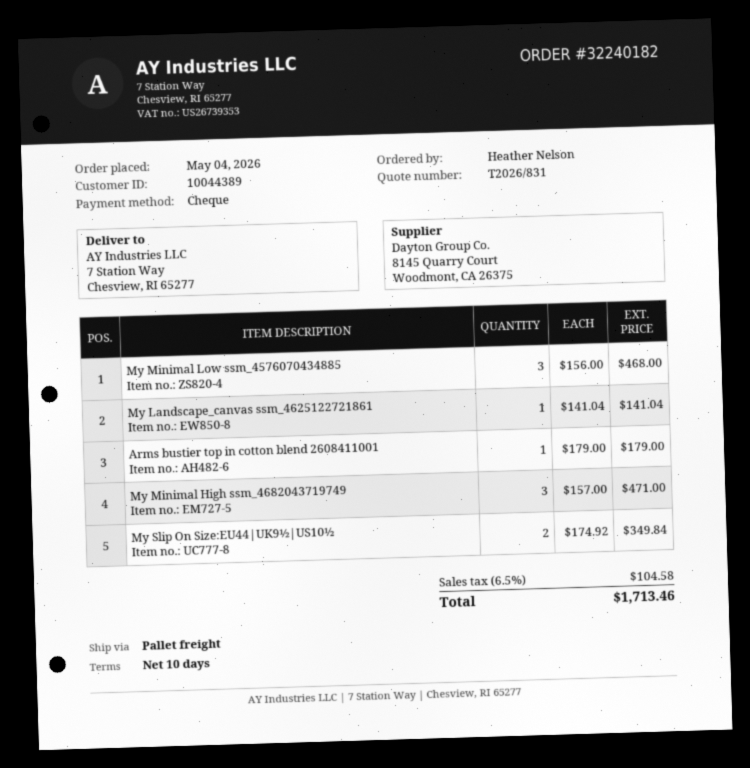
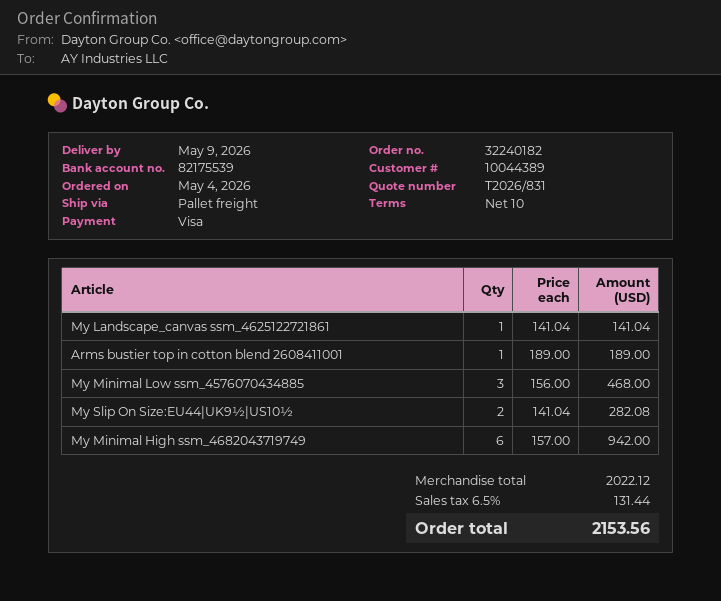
payment method: cheque -> Visa
Arms bustier top in cotton blend 2608411001: 1 x 179.00 = 179.00 -> 1 x 189.00 = 189.00
My Minimal High ssm_4682043719749: 3 x 157.00 = 471.00 -> 6 x 157.00 = 942.00
My Slip On Size:EU44|UK9½|US10½: 2 x 174.92 = 349.84 -> 2 x 141.04 = 282.08
tax: 6.5% = 104.58 -> 6.5% = 131.44
total: 1713.46 -> 2153.56

